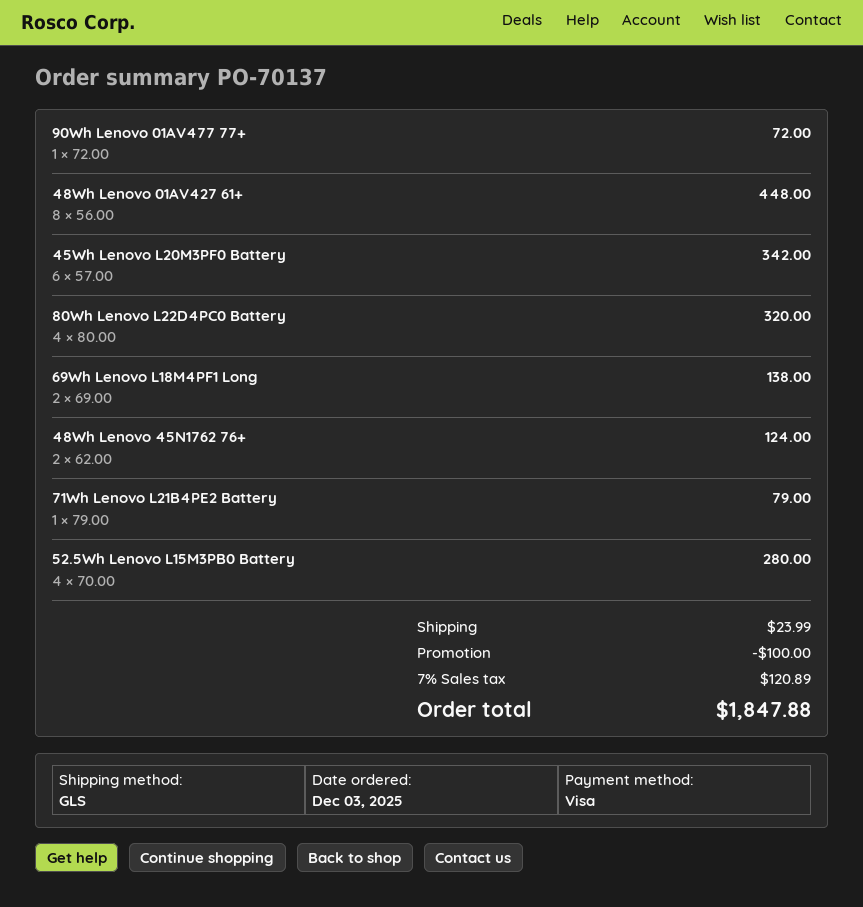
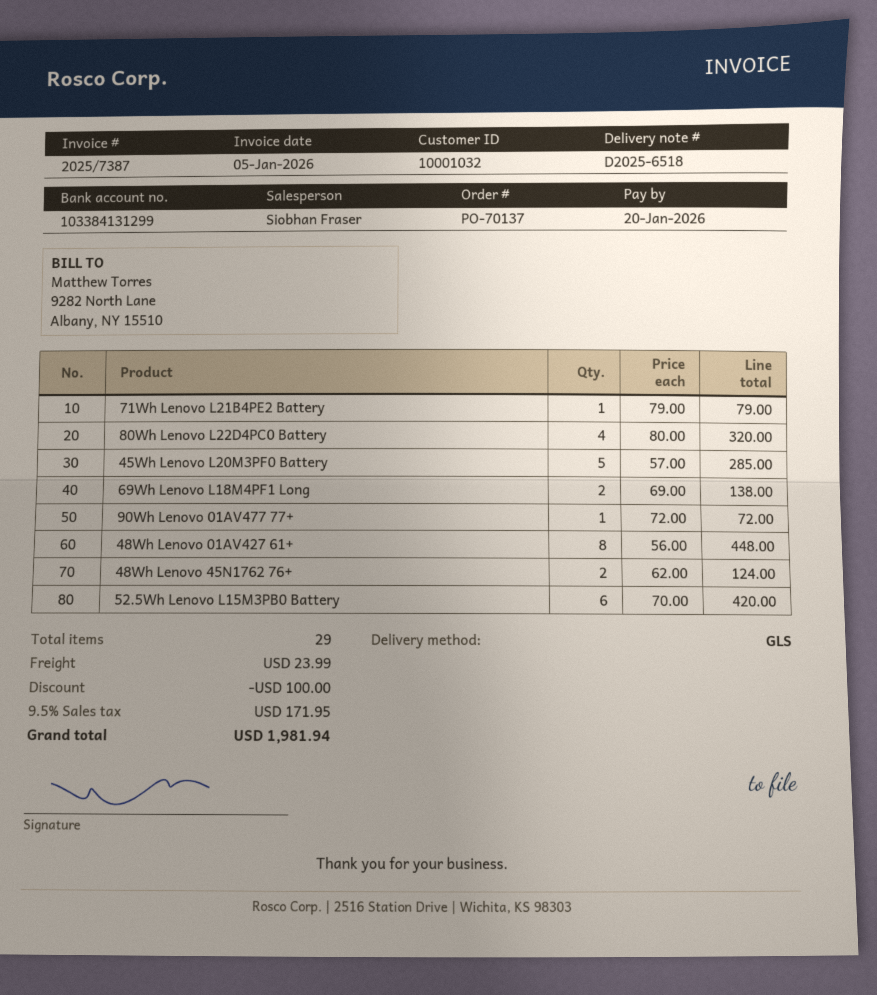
45Wh Lenovo L20M3PF0 Battery: 6 x 57.00 = 342.00 -> 5 x 57.00 = 285.00
52.5Wh Lenovo L15M3PB0 Battery: 4 x 70.00 = 280.00 -> 6 x 70.00 = 420.00
tax: 7% = 120.89 -> 9.5% = 171.95
total: 1847.88 -> 1981.94

